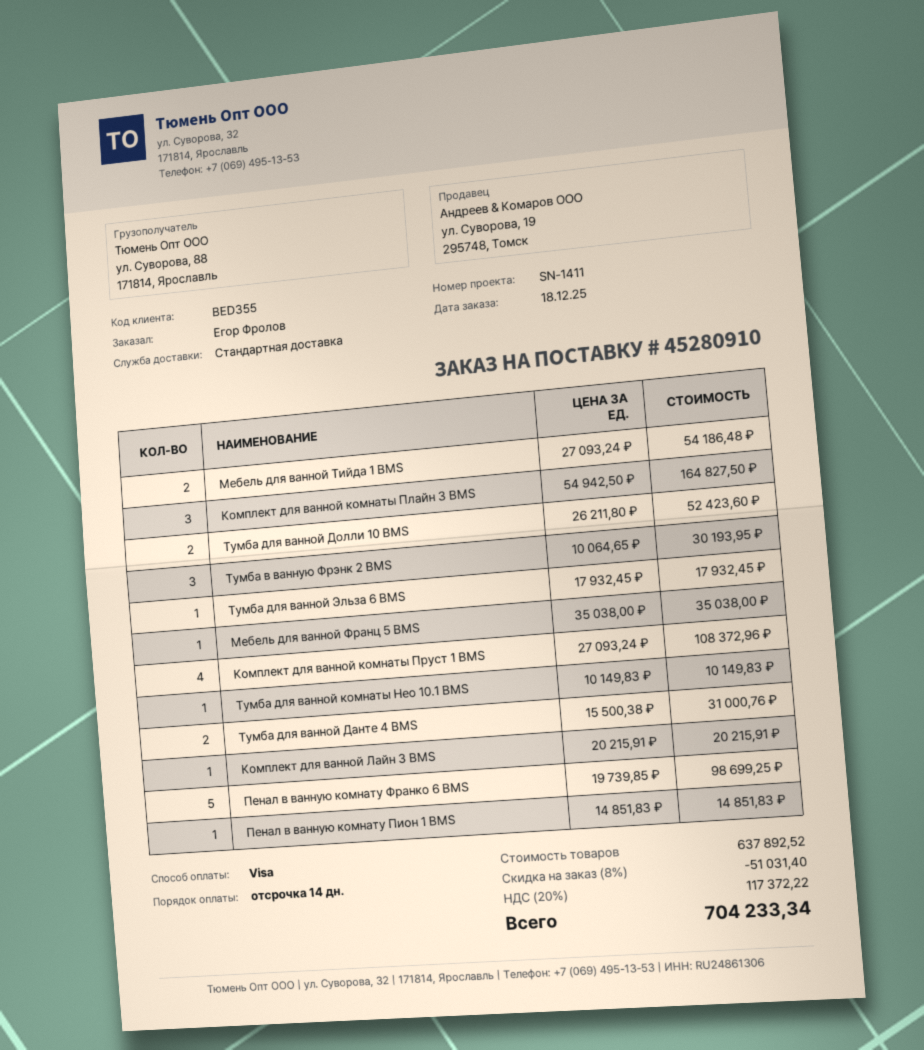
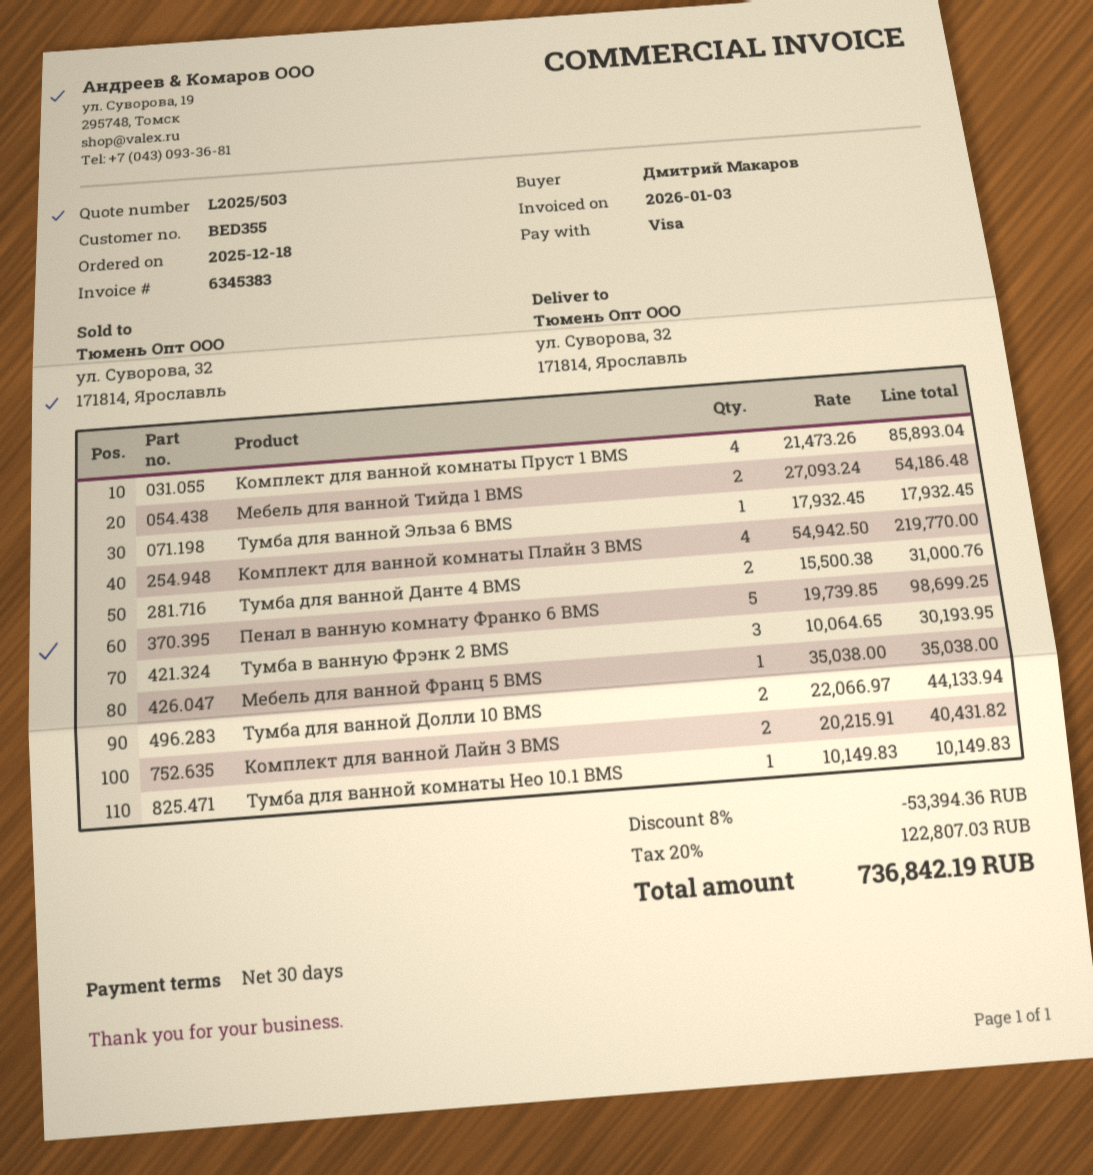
payment terms: 14 days -> 30 days
ordered by: Егор Фролов -> Дмитрий Макаров
ship to: ул. Суворова, 88, 171814, Ярославль -> ул. Суворова, 32, 171814, Ярославль
Комплект для ванной комнаты Плайн 3 BMS: 3 x 54942.50 = 164827.50 -> 4 x 54942.50 = 219770.00
Тумба для ванной Долли 10 BMS: 2 x 26211.80 = 52423.60 -> 2 x 22066.97 = 44133.94
Комплект для ванной комнаты Пруст 1 BMS: 4 x 27093.24 = 108372.96 -> 4 x 21473.26 = 85893.04
Комплект для ванной Лайн 3 BMS: 1 x 20215.91 = 20215.91 -> 2 x 20215.91 = 40431.82
Пенал в ванную комнату Пион 1 BMS: 1 x 14851.83 = 14851.83 -> none
discount: 8% = 51031.40 -> 8% = 53394.36
tax: 20% = 117372.22 -> 20% = 122807.03
total: 704233.34 -> 736842.19

